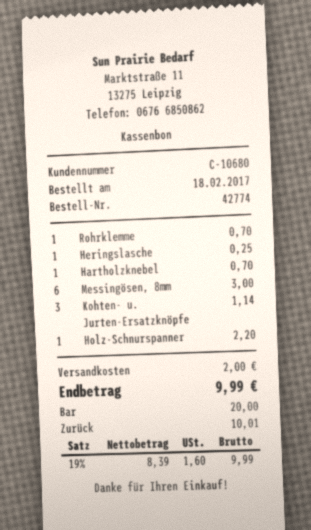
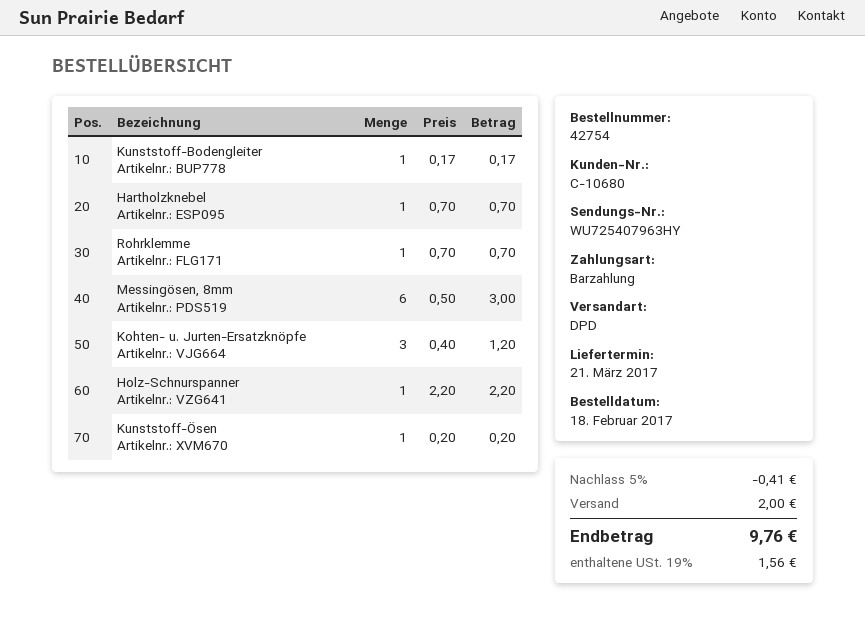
order number: 42774 -> 42754
Heringslasche: 1 for 0.25 -> none
Kohten- u. Jurten-Ersatzknöpfe: 3 for 1.14 -> 3 for 1.20
Kunststoff-Bodengleiter: none -> 1 for 0.17
Kunststoff-Ösen: none -> 1 for 0.20
discount: none -> 5% = 0.41
tax: 19% = 1.60 -> 19% = 1.56
total: 9.99 -> 9.76

